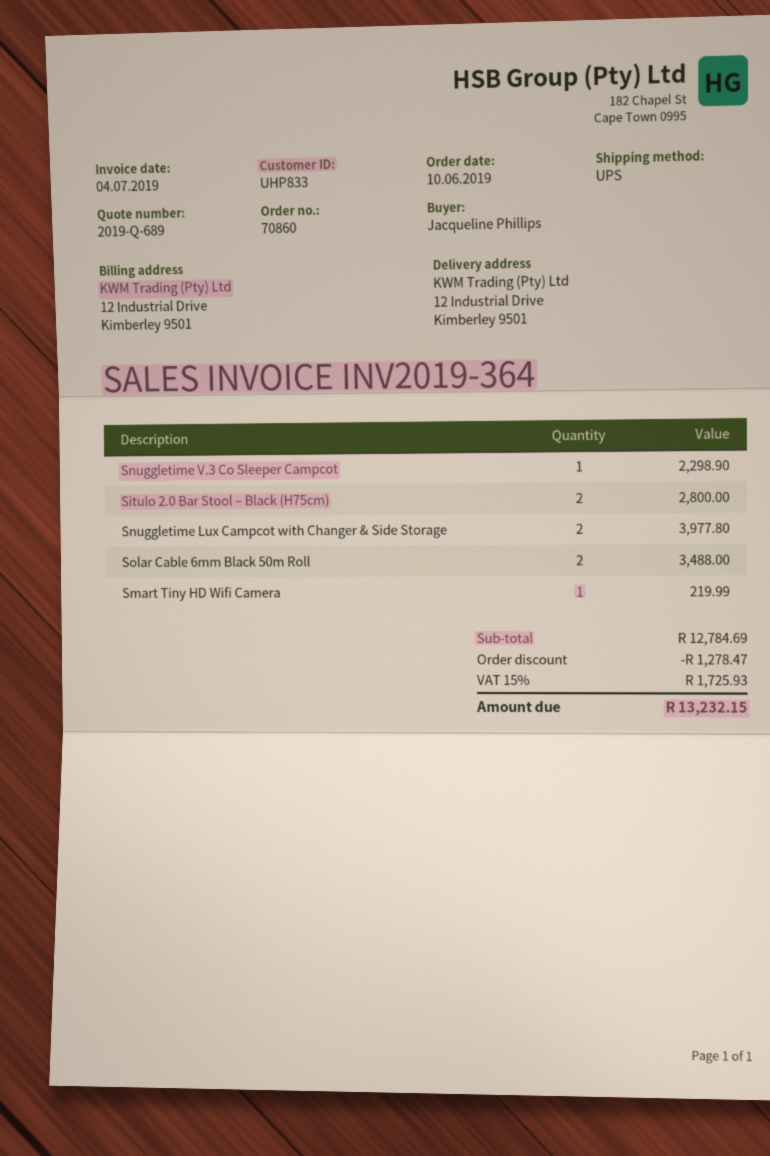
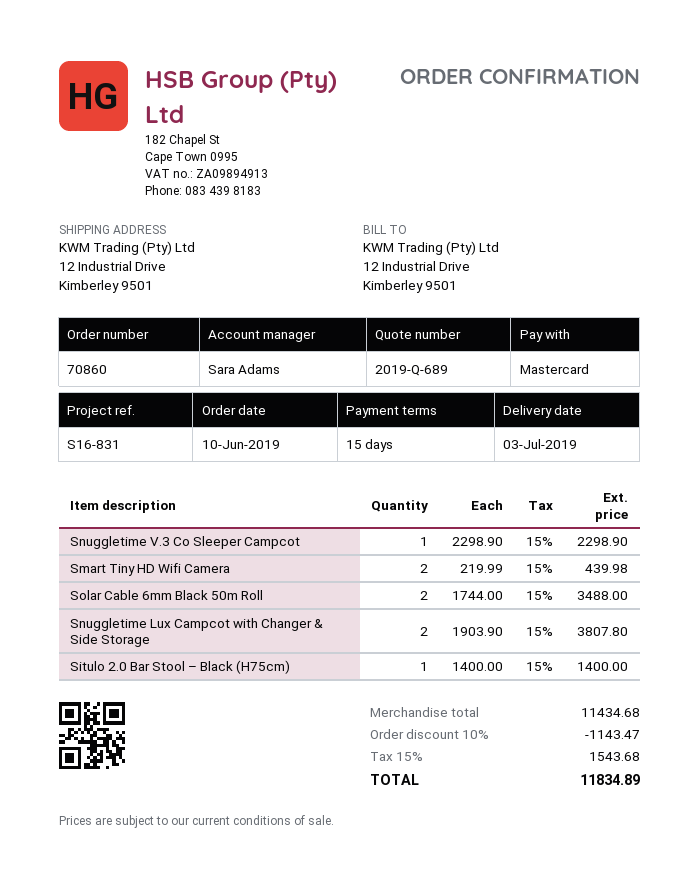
Situlo 2.0 Bar Stool – Black (H75cm): 2 for 2800.00 -> 1 for 1400.00
Snuggletime Lux Campcot with Changer & Side Storage: 2 for 3977.80 -> 2 for 3807.80
Smart Tiny HD Wifi Camera: 1 for 219.99 -> 2 for 439.98
subtotal: 12784.69 -> 11434.68
discount: 1278.47 -> 1143.47
tax: 15% = 1725.93 -> 15% = 1543.68
total: 13232.15 -> 11834.89

